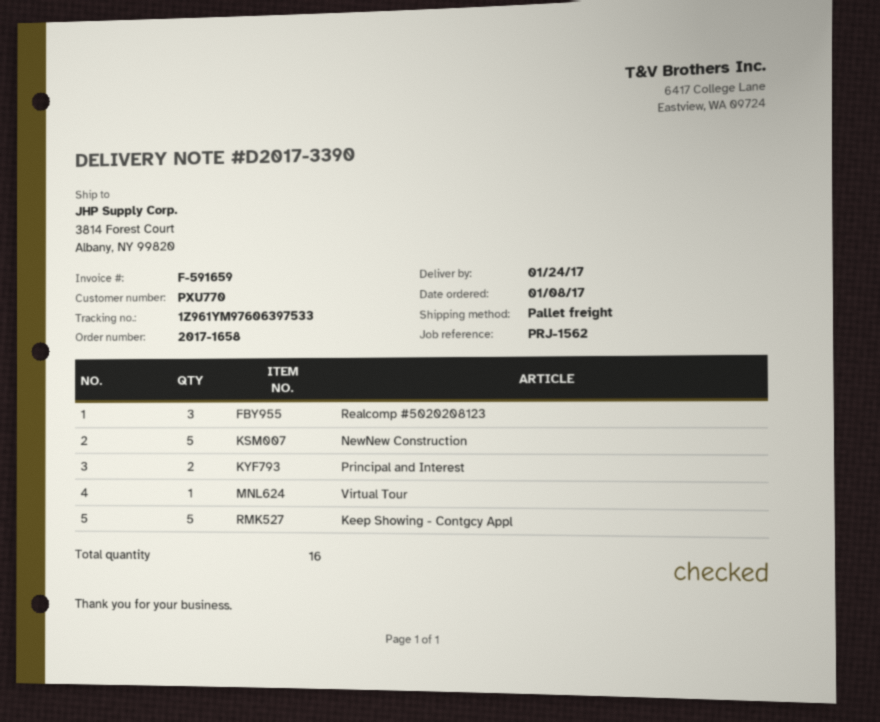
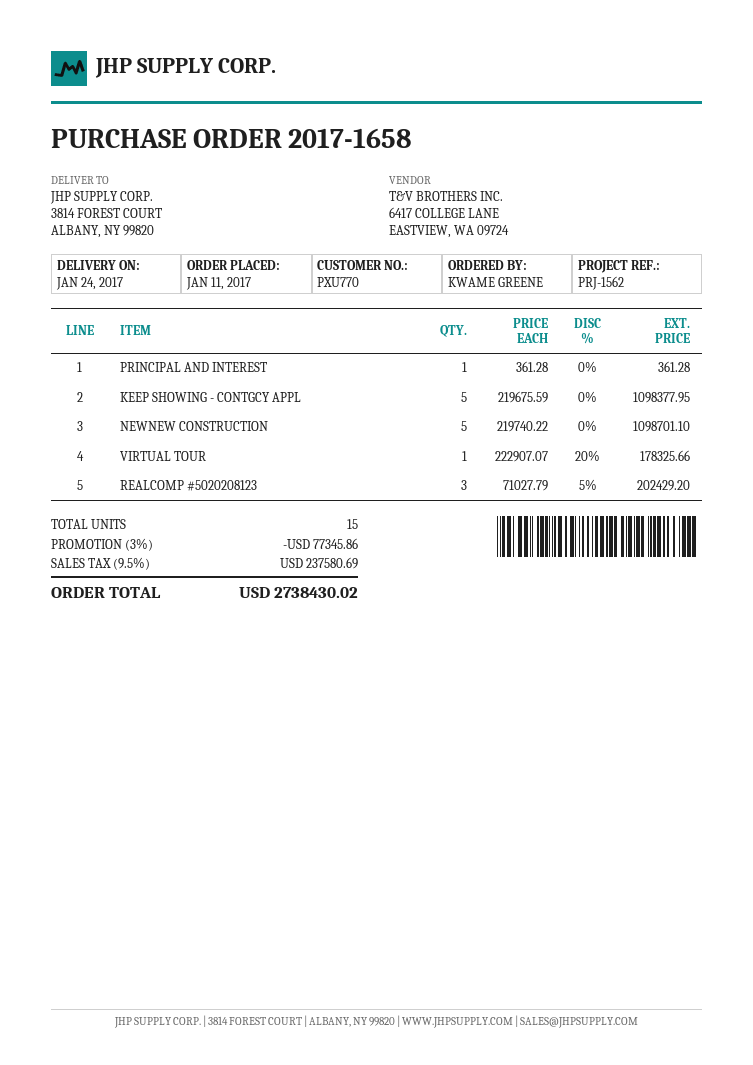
order date: 2017-01-08 -> 2017-01-11
Principal and Interest: 2 -> 1
total quantity: 16 -> 15

